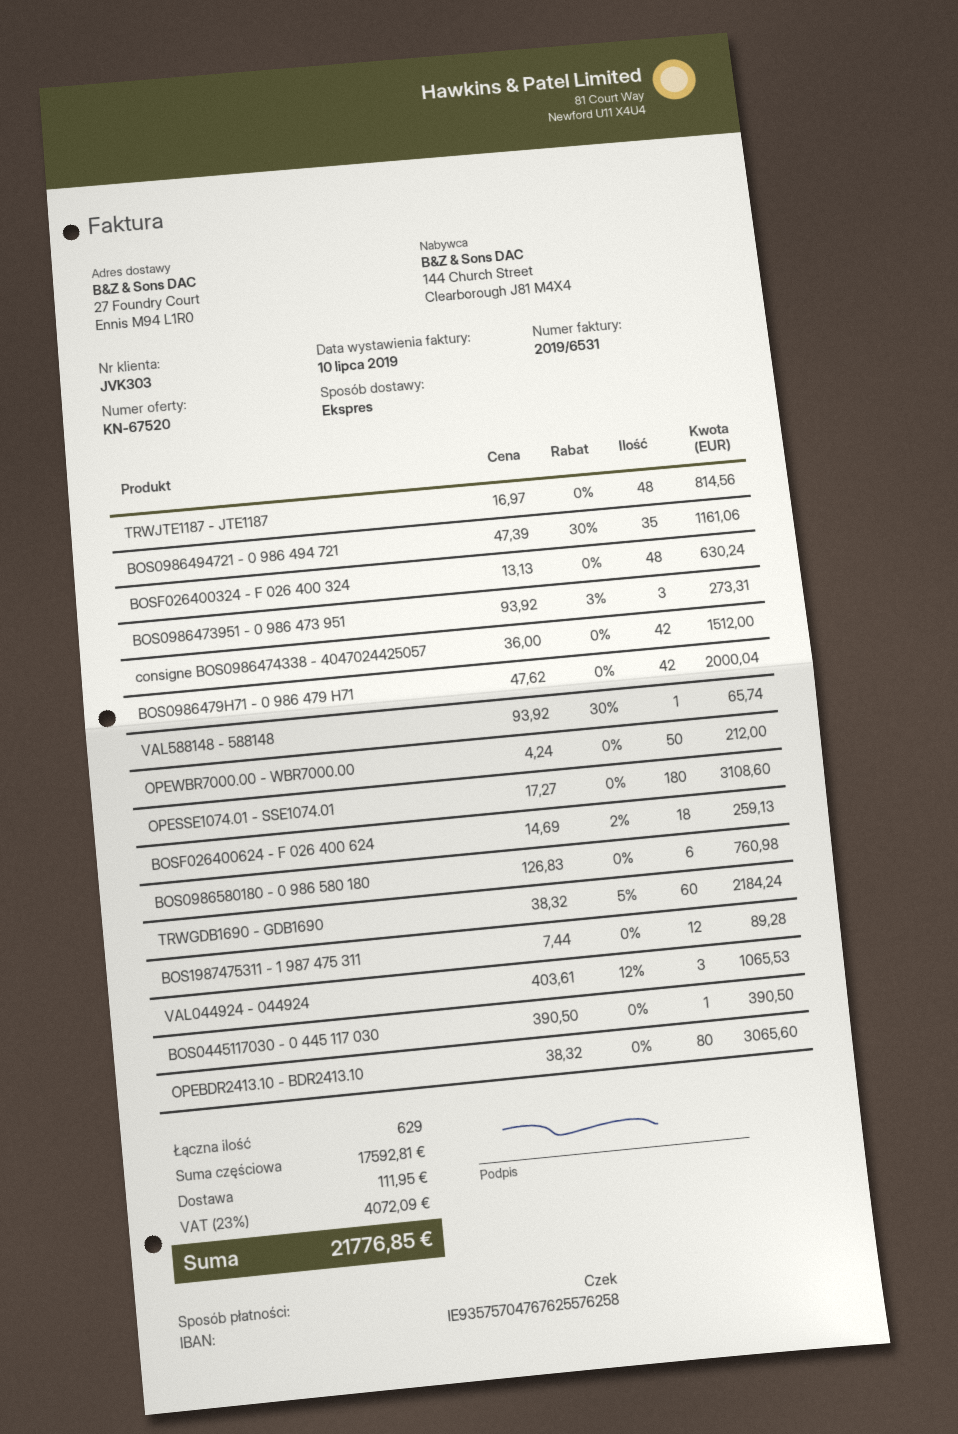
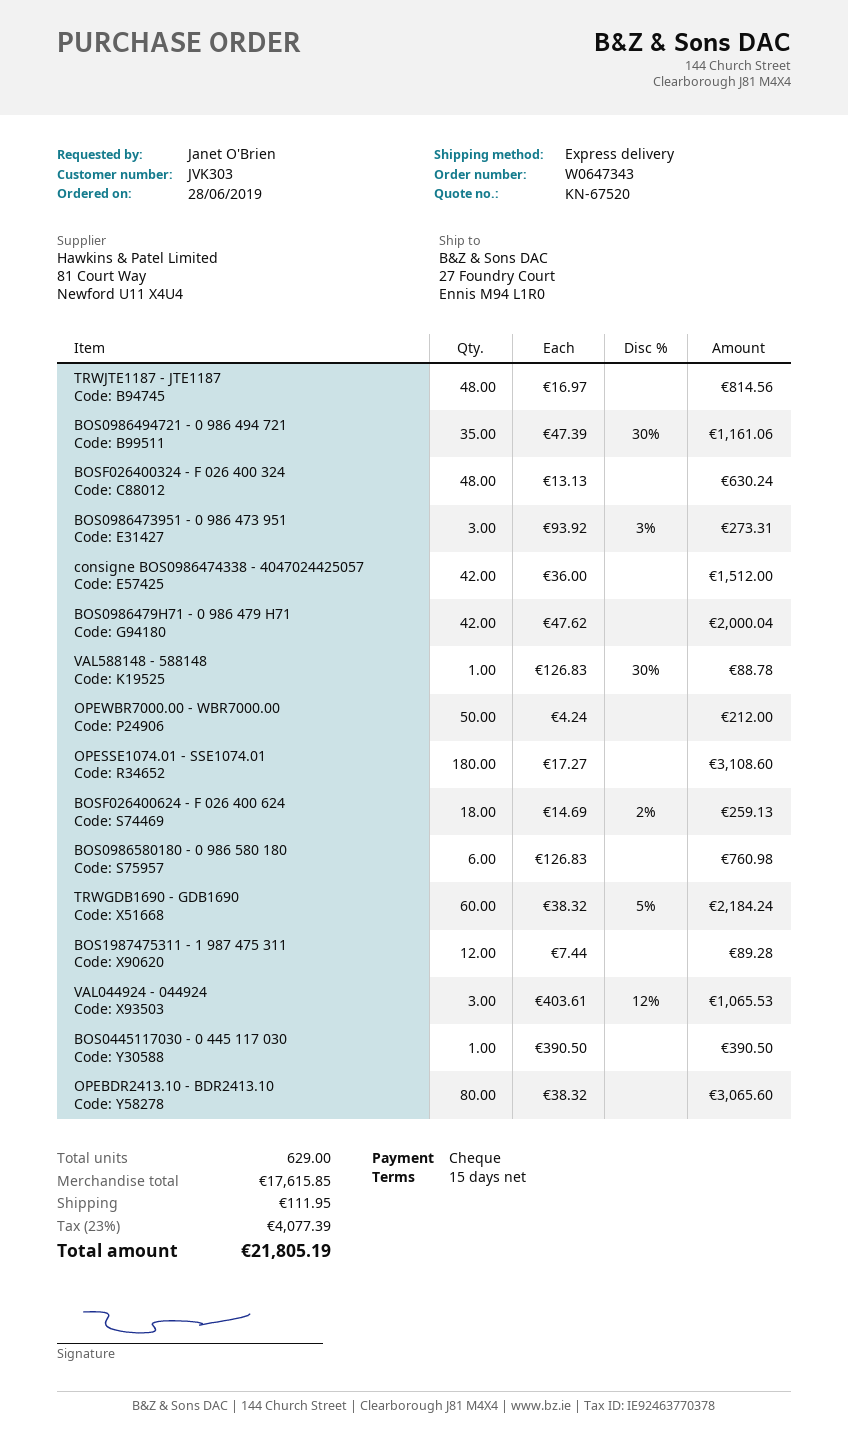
VAL588148 - 588148: 1 x 93.92 - 30% = 65.74 -> 1 x 126.83 - 30% = 88.78
subtotal: 17592.81 -> 17615.85
tax: 23% = 4072.09 -> 23% = 4077.39
total: 21776.85 -> 21805.19

